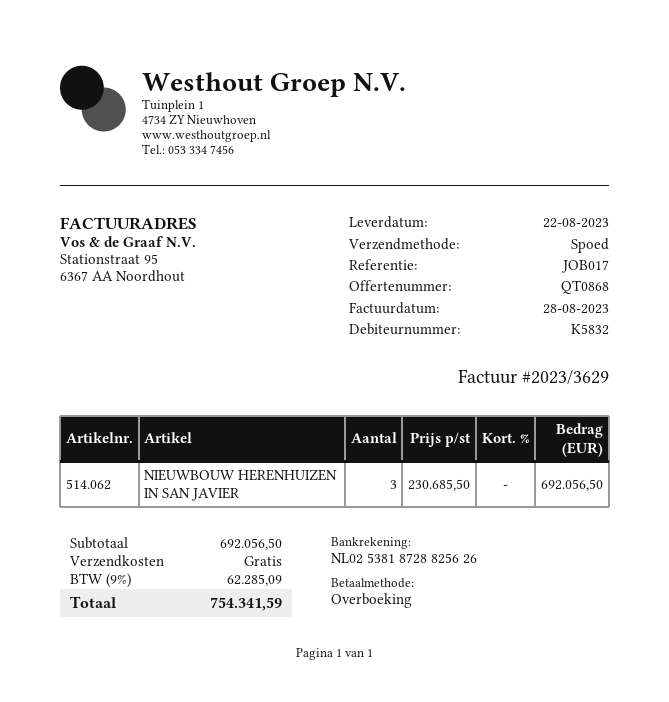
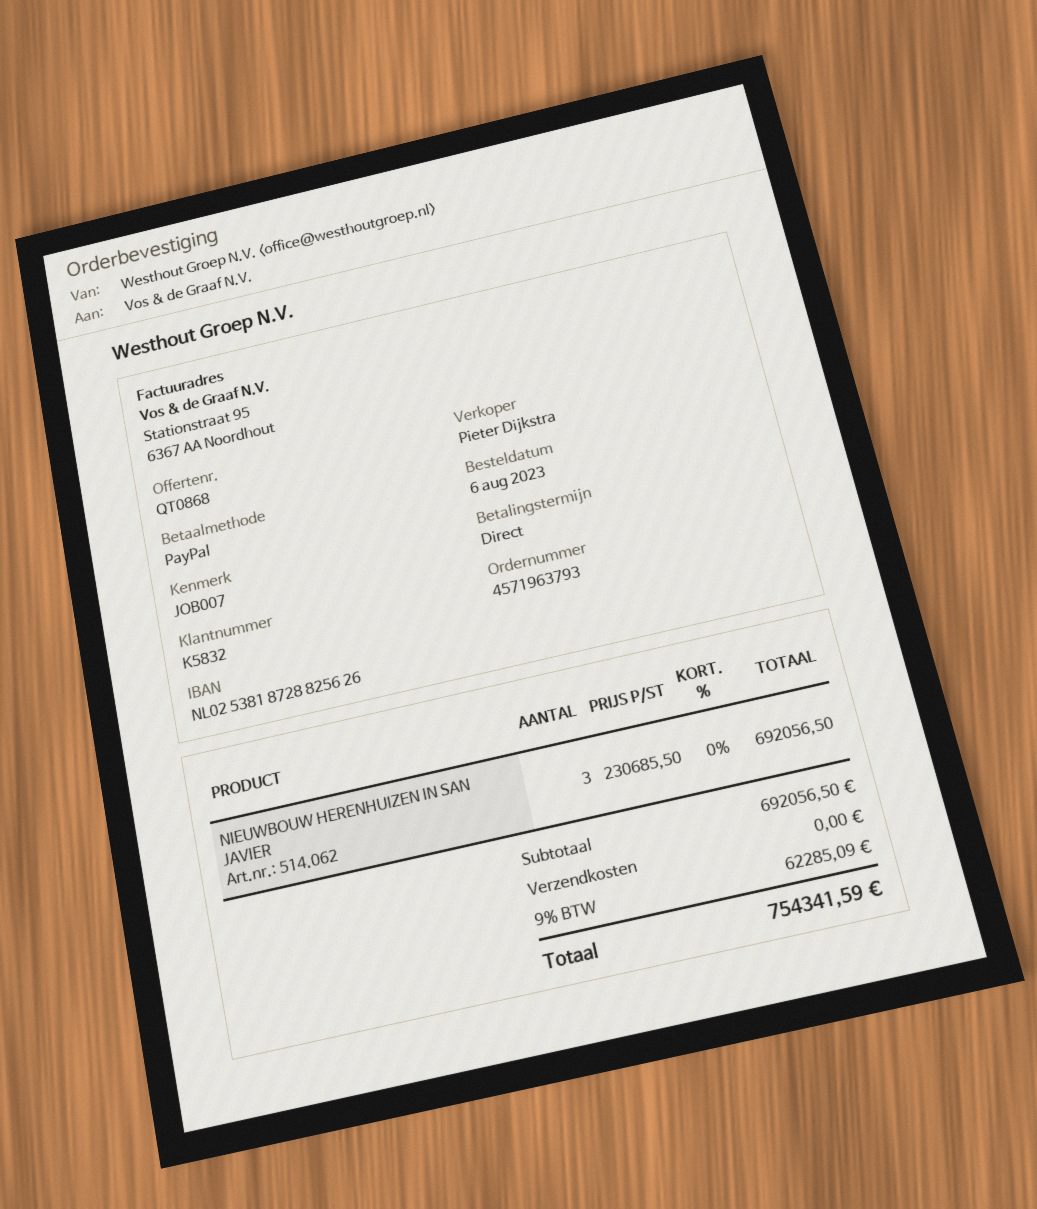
reference: JOB017 -> JOB007
payment method: bank transfer -> PayPal

